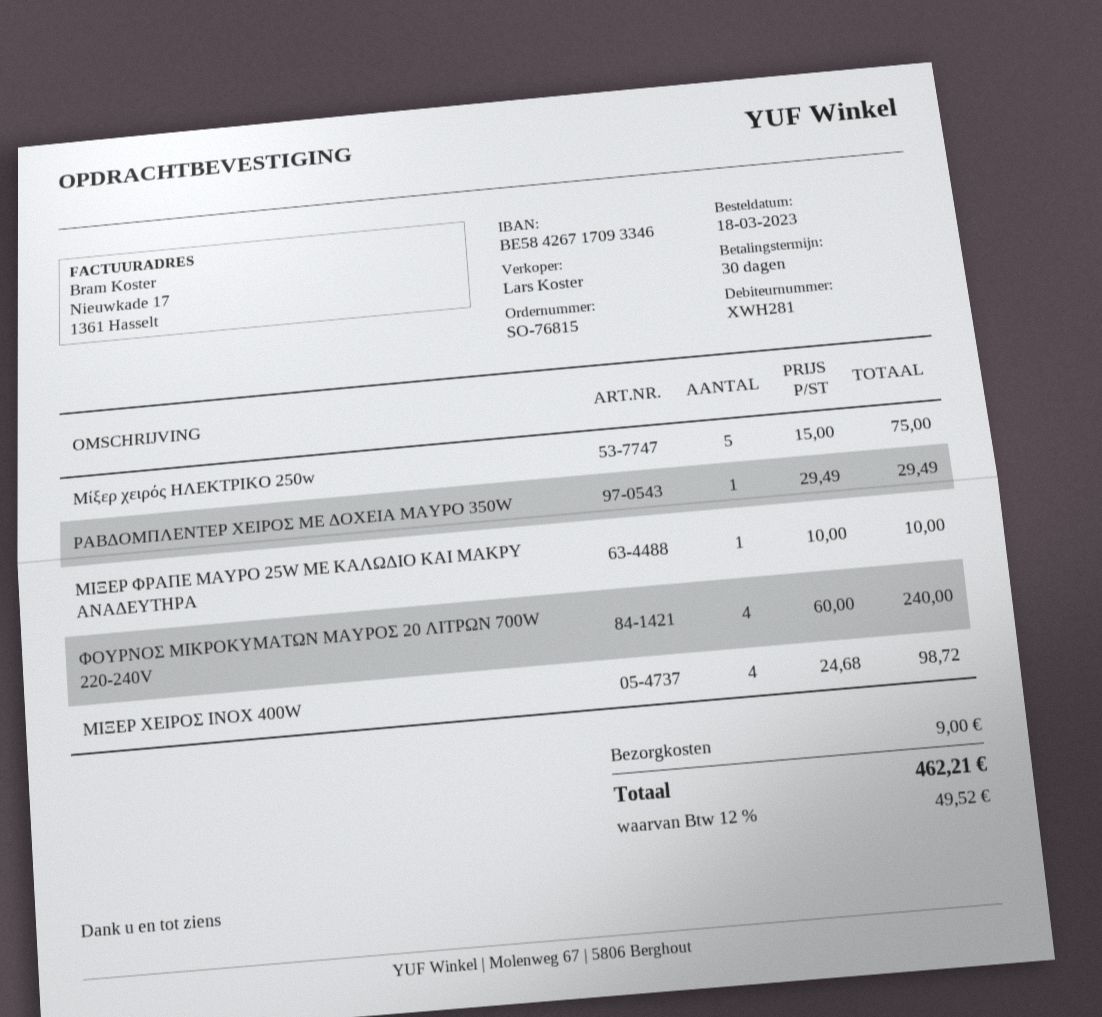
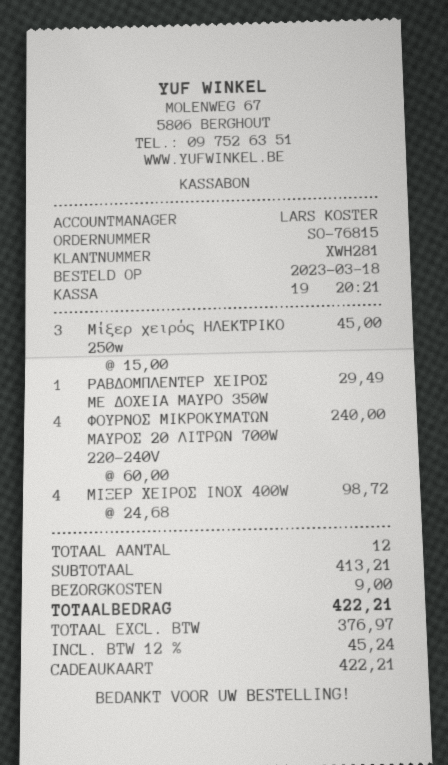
Μίξερ χειρός ΗΛΕΚΤΡΙΚΟ 250w: 5 x 15.00 = 75.00 -> 3 x 15.00 = 45.00
ΜΙΞΕΡ ΦΡΑΠΕ ΜΑΥΡΟ 25W ΜΕ ΚΑΛΩΔΙΟ ΚΑΙ ΜΑΚΡΥ ΑΝΑΔΕΥΤΗΡΑ: 1 x 10.00 = 10.00 -> none
tax: 12% = 49.52 -> 12% = 45.24
total: 462.21 -> 422.21

